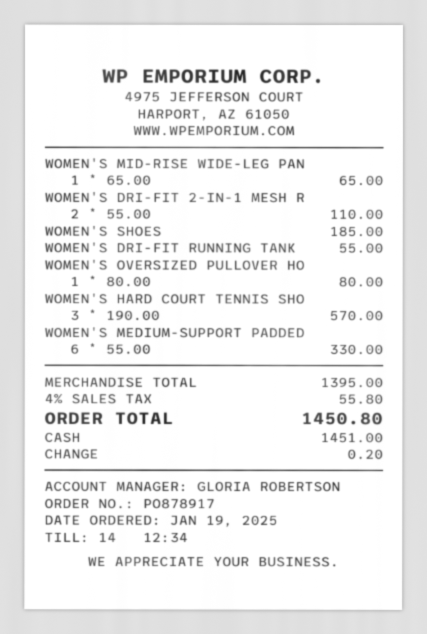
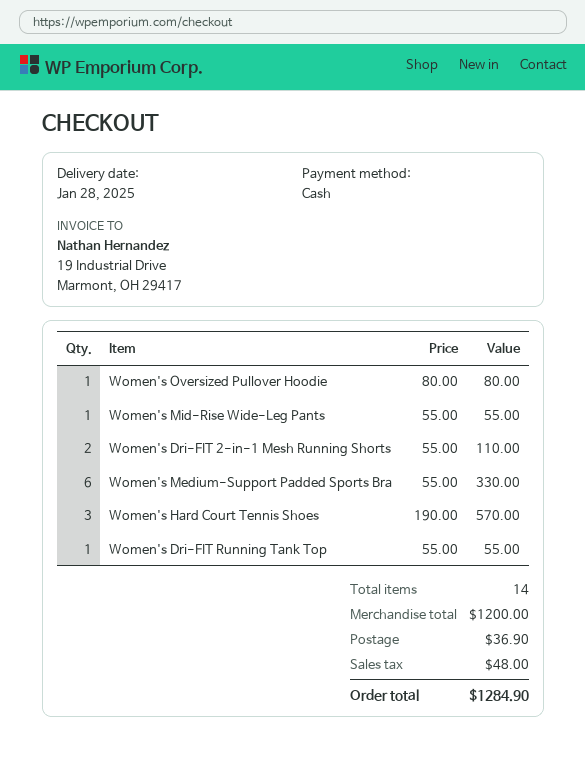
WOMEN'S MID-RISE WIDE-LEG PAN: 1 x 65.00 = 65.00 -> 1 x 55.00 = 55.00
WOMEN'S SHOES: 1 x 185.00 = 185.00 -> none
subtotal: 1395.00 -> 1200.00
shipping: none -> 36.90
tax: 55.80 -> 48.00
total: 1450.80 -> 1284.90

